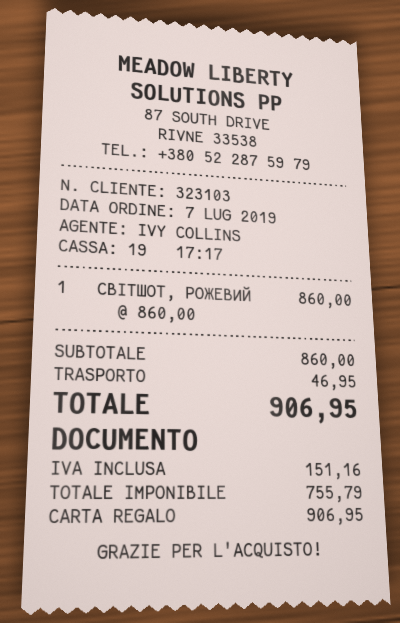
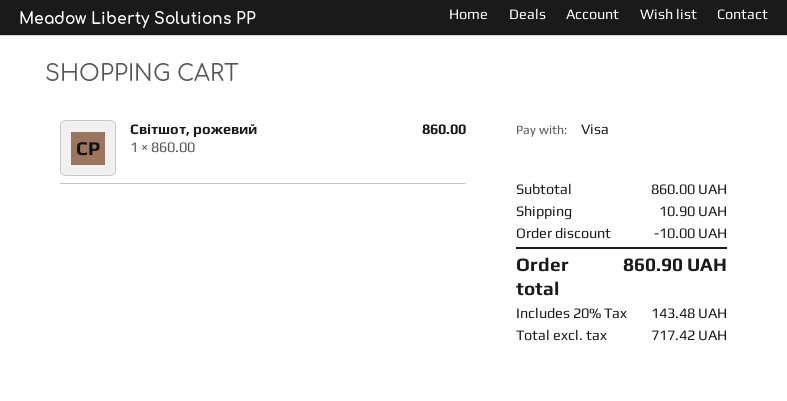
payment method: gift card -> Visa
discount: none -> 10.00
shipping: 46.95 -> 10.90
net: 755.79 -> 717.42
tax: 151.16 -> 143.48
total: 906.95 -> 860.90

